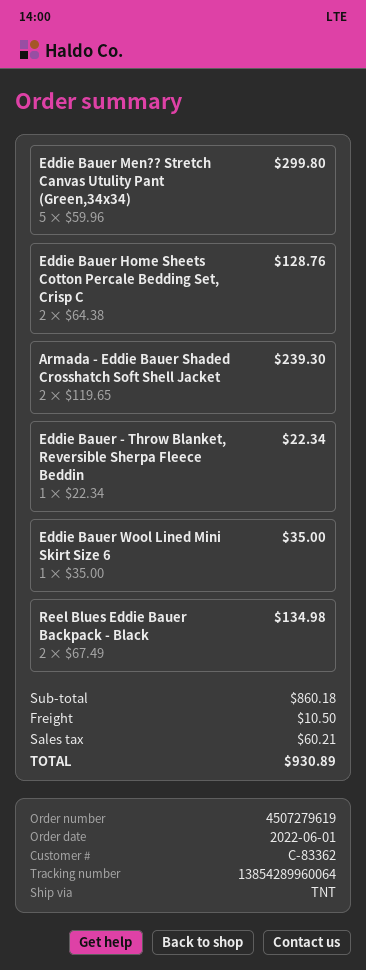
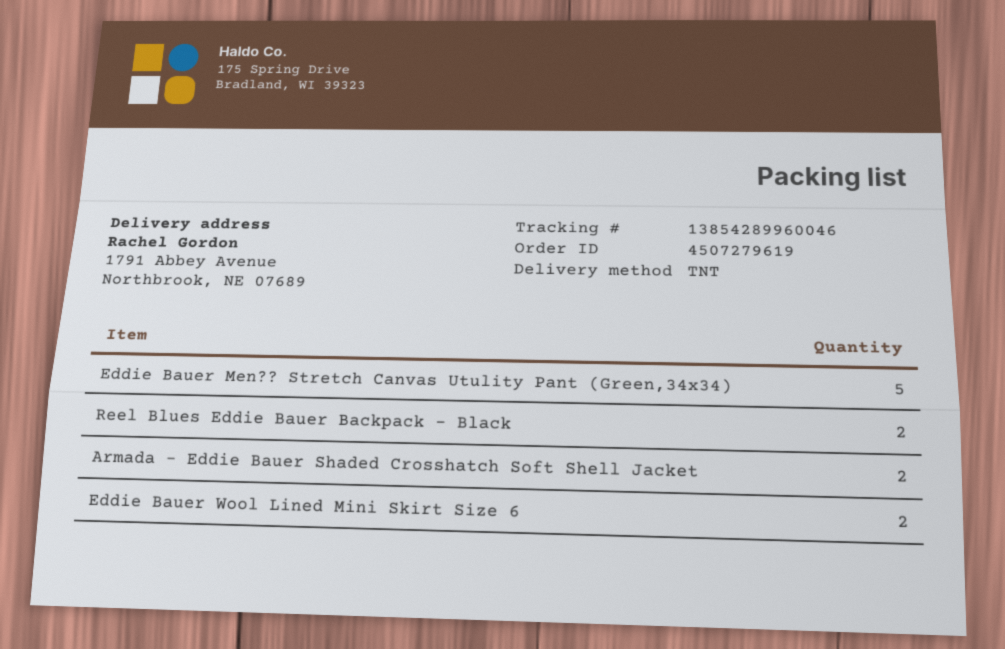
tracking number: 13854289960064 -> 13854289960046
Eddie Bauer Home Sheets Cotton Percale Bedding Set, Crisp C: 2 -> none
Eddie Bauer - Throw Blanket, Reversible Sherpa Fleece Beddin: 1 -> none
Eddie Bauer Wool Lined Mini Skirt Size 6: 1 -> 2

